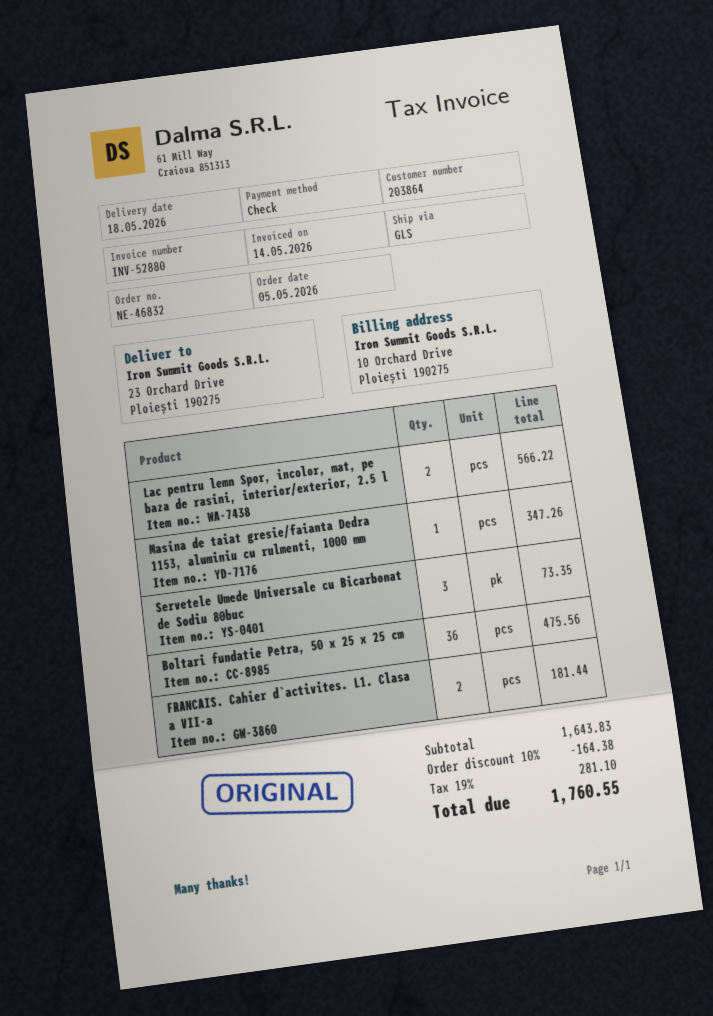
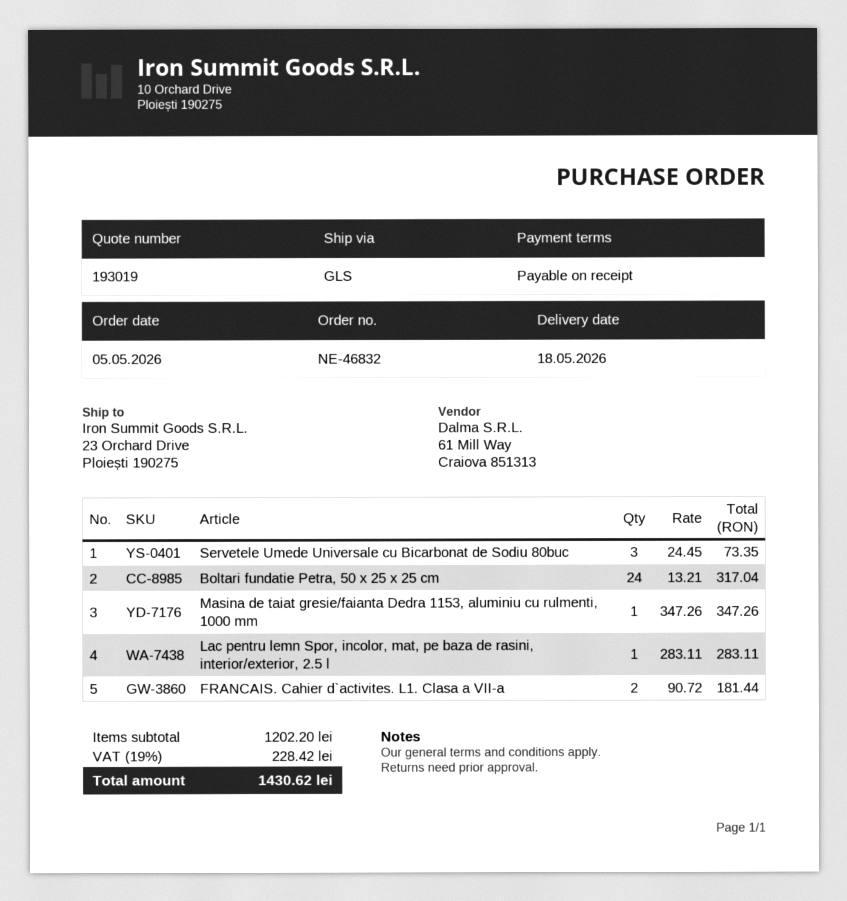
Lac pentru lemn Spor, incolor, mat, pe baza de rasini, interior/exterior, 2.5 l: 2 for 566.22 -> 1 for 283.11
Boltari fundatie Petra, 50 x 25 x 25 cm: 36 for 475.56 -> 24 for 317.04
subtotal: 1643.83 -> 1202.20
discount: 10% = 164.38 -> none
tax: 19% = 281.10 -> 19% = 228.42
total: 1760.55 -> 1430.62

